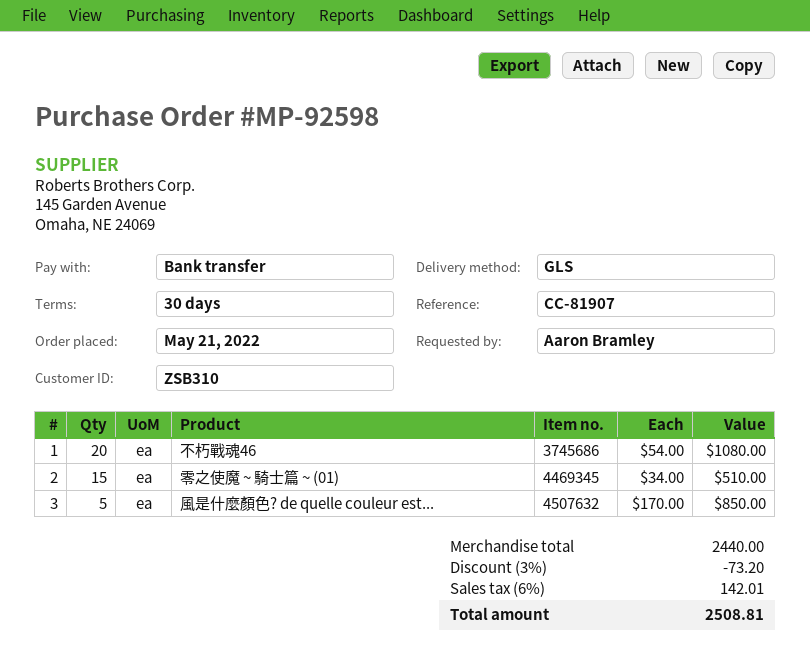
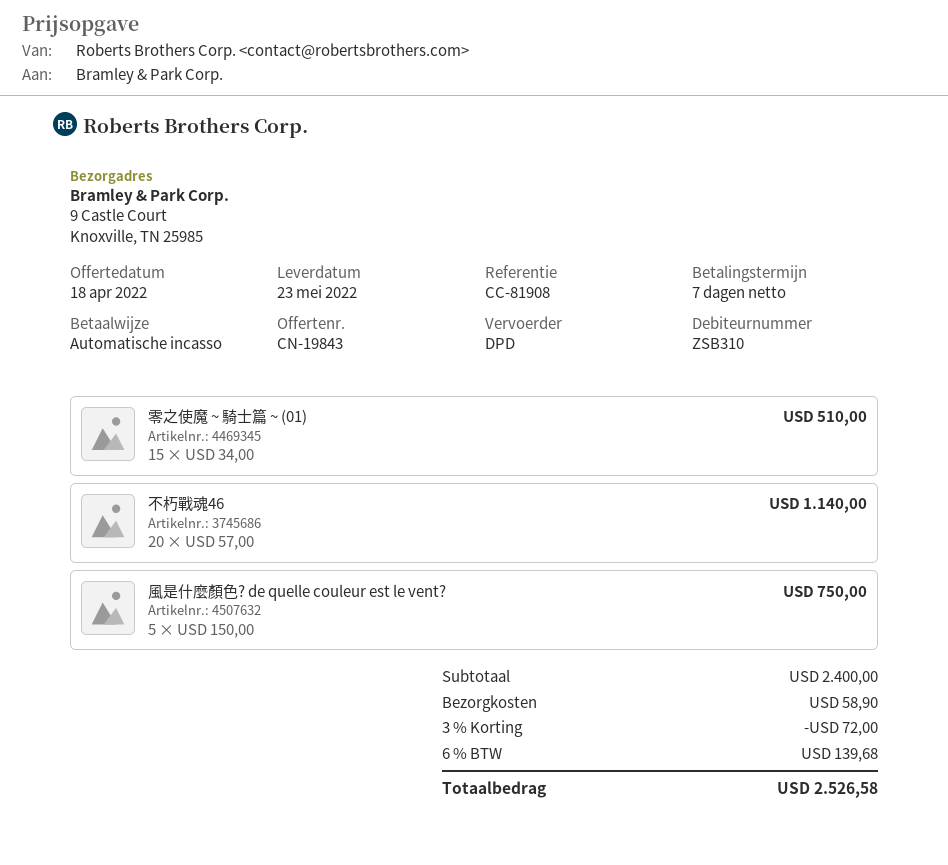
payment terms: 30 days -> 7 days
reference: CC-81907 -> CC-81908
payment method: bank transfer -> direct debit
shipping method: GLS -> DPD
不朽戰魂46: 20 x 54.00 = 1080.00 -> 20 x 57.00 = 1140.00
風是什麼顏色? de quelle couleur est...: 5 x 170.00 = 850.00 -> 5 x 150.00 = 750.00
subtotal: 2440.00 -> 2400.00
discount: 3% = 73.20 -> 3% = 72.00
shipping: none -> 58.90
tax: 6% = 142.01 -> 6% = 139.68
total: 2508.81 -> 2526.58

